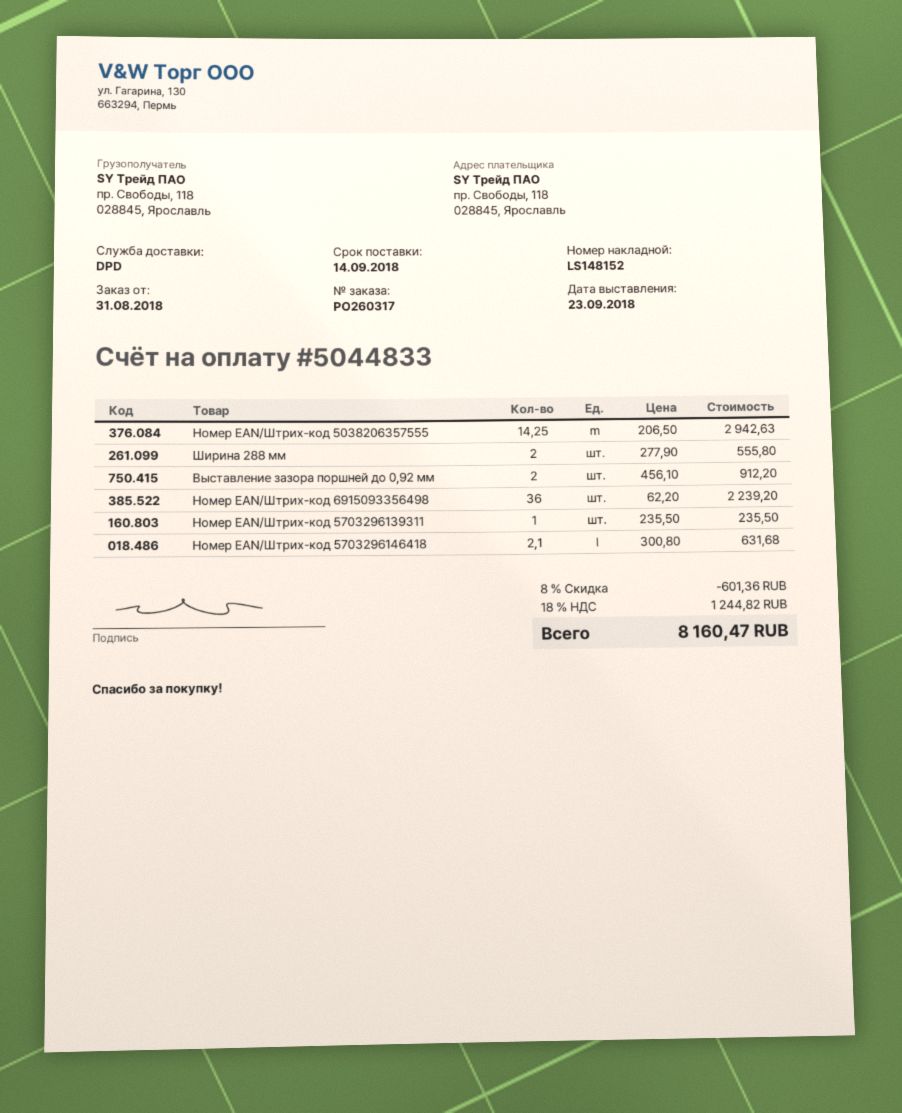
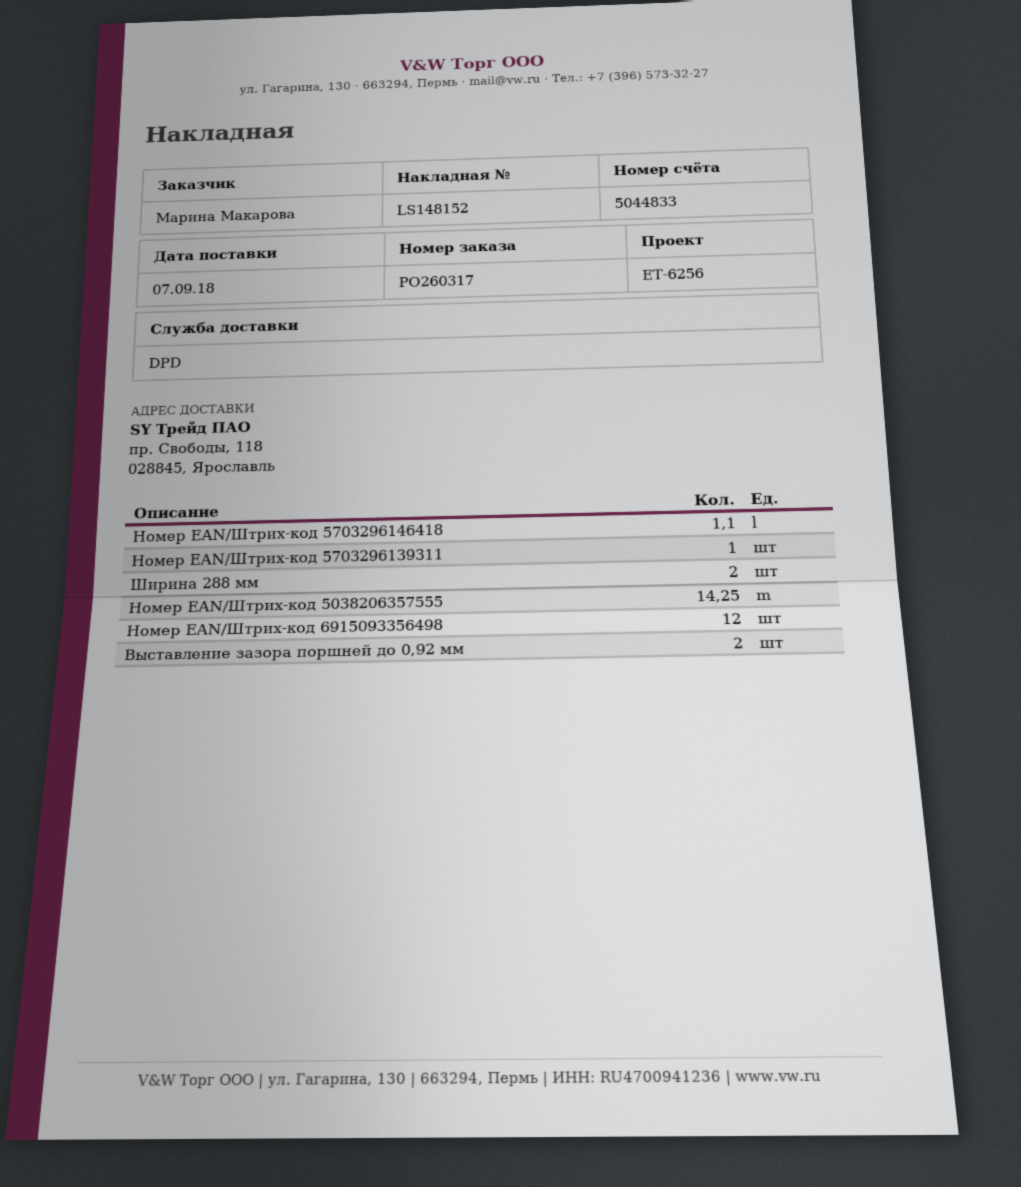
delivery date: 2018-09-14 -> 2018-09-07
Номер EAN/Штрих-код 6915093356498: 36 -> 12
Номер EAN/Штрих-код 5703296146418: 2.1 -> 1.1

